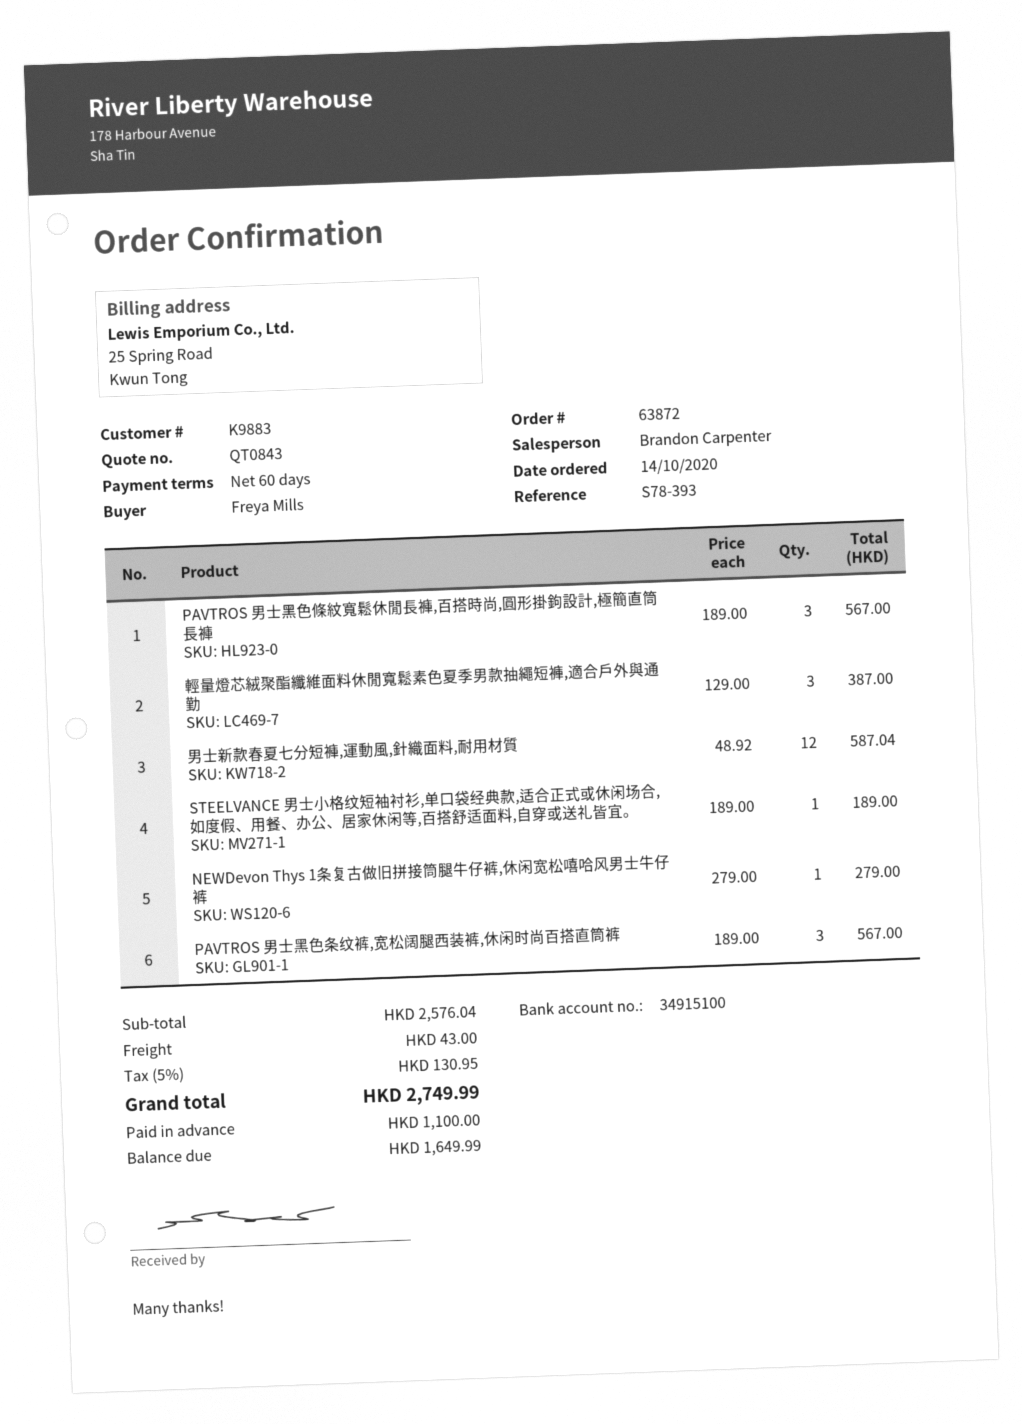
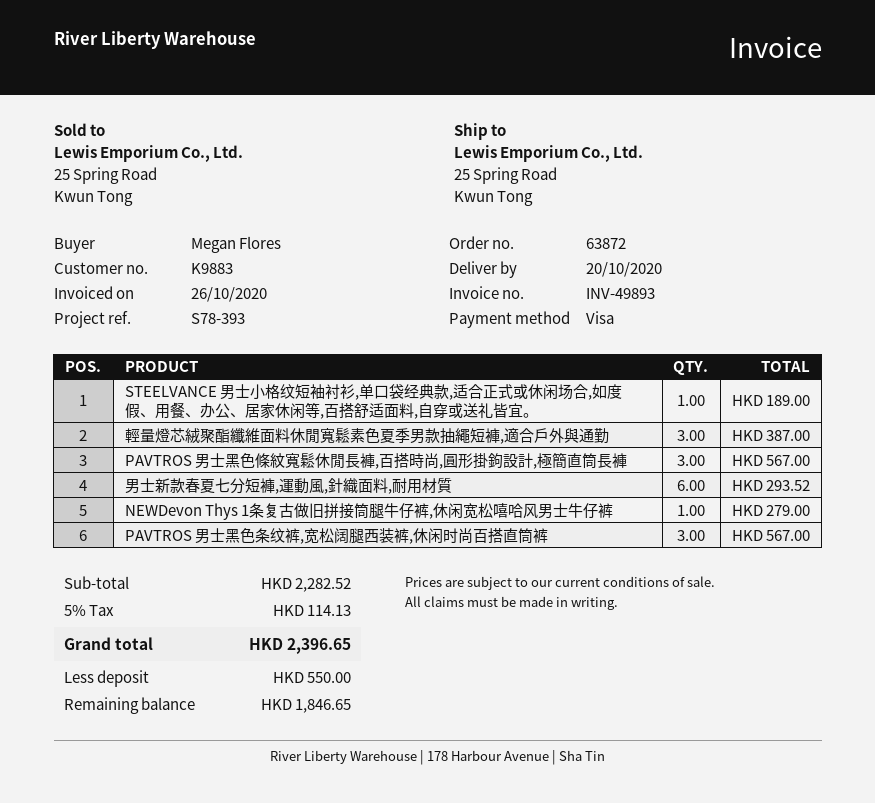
ordered by: Freya Mills -> Megan Flores
男士新款春夏七分短褲,運動風,針織面料,耐用材質: 12 for 587.04 -> 6 for 293.52
subtotal: 2576.04 -> 2282.52
shipping: 43.00 -> none
tax: 5% = 130.95 -> 5% = 114.13
total: 2749.99 -> 2396.65
deposit: 1100.00 -> 550.00
balance: 1649.99 -> 1846.65

